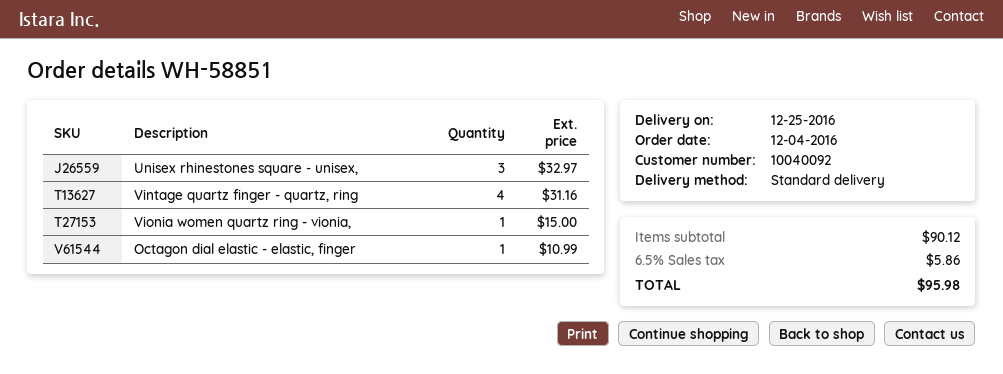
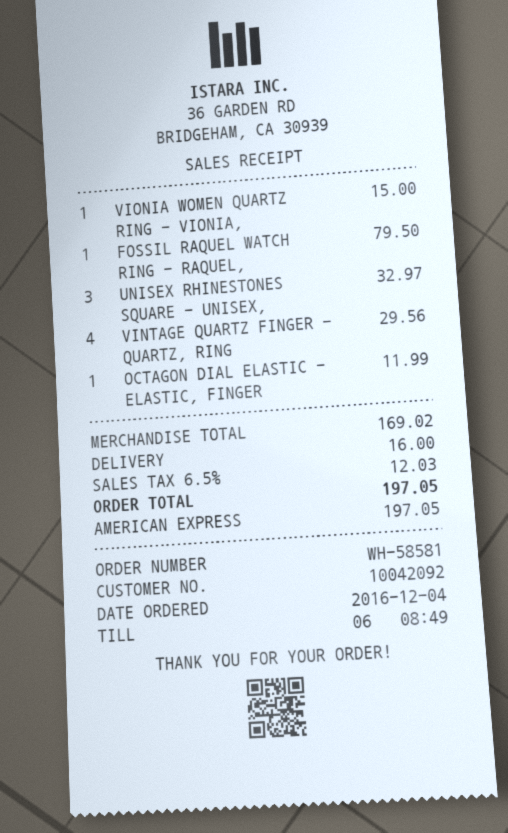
order number: WH-58851 -> WH-58581
customer number: 10040092 -> 10042092
Vintage quartz finger - quartz, ring: 4 for 31.16 -> 4 for 29.56
Octagon dial elastic - elastic, finger: 1 for 10.99 -> 1 for 11.99
FOSSIL RAQUEL WATCH RING - RAQUEL,: none -> 1 for 79.50
subtotal: 90.12 -> 169.02
shipping: none -> 16.00
tax: 6.5% = 5.86 -> 6.5% = 12.03
total: 95.98 -> 197.05

